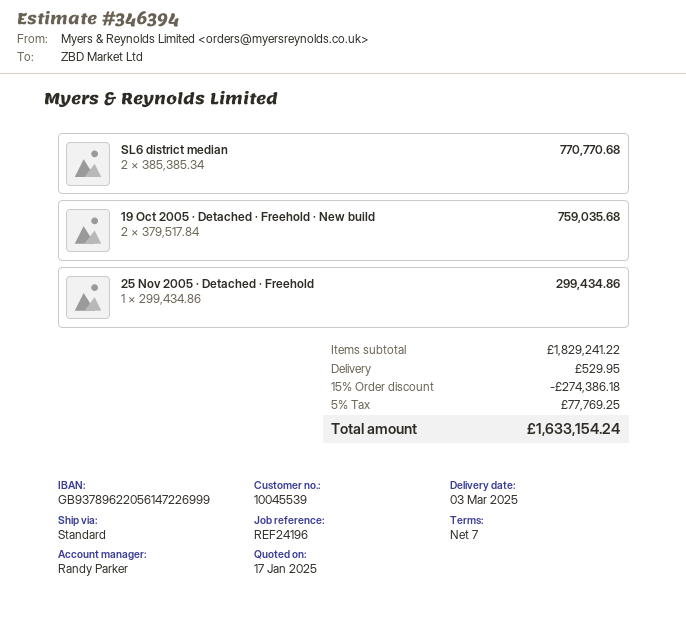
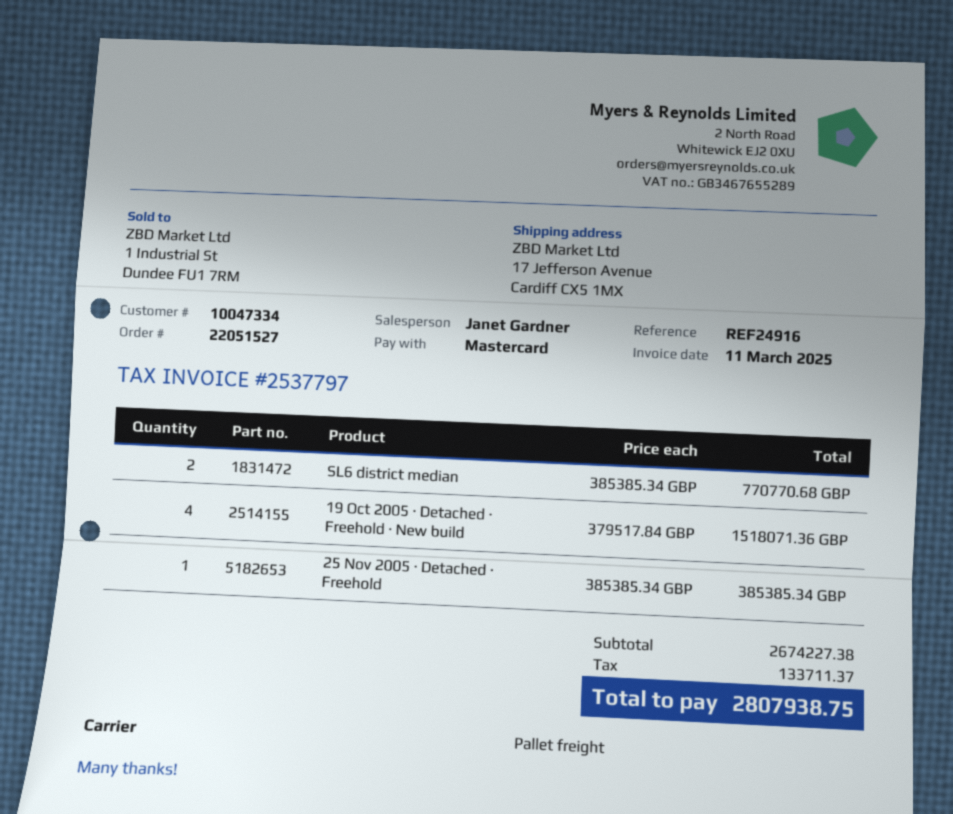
customer number: 10045539 -> 10047334
reference: REF24196 -> REF24916
sales rep: Randy Parker -> Janet Gardner
shipping method: standard -> pallet freight
19 Oct 2005 · Detached · Freehold · New build: 2 x 379517.84 = 759035.68 -> 4 x 379517.84 = 1518071.36
25 Nov 2005 · Detached · Freehold: 1 x 299434.86 = 299434.86 -> 1 x 385385.34 = 385385.34
subtotal: 1829241.22 -> 2674227.38
discount: 15% = 274386.18 -> none
shipping: 529.95 -> none
tax: 77769.25 -> 133711.37
total: 1633154.24 -> 2807938.75

